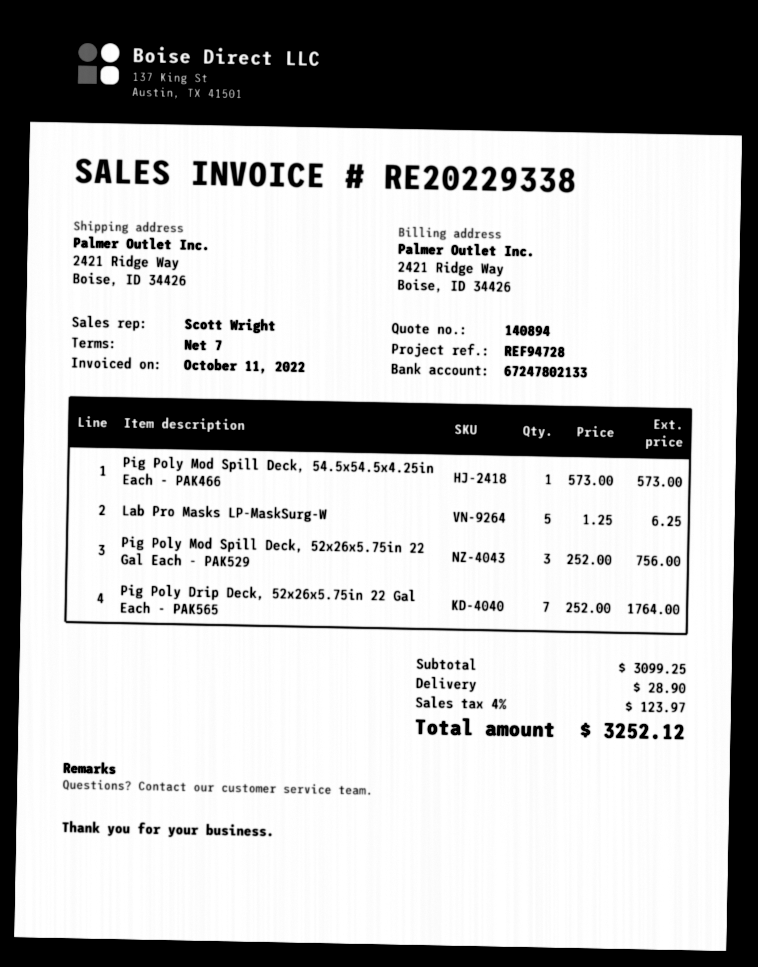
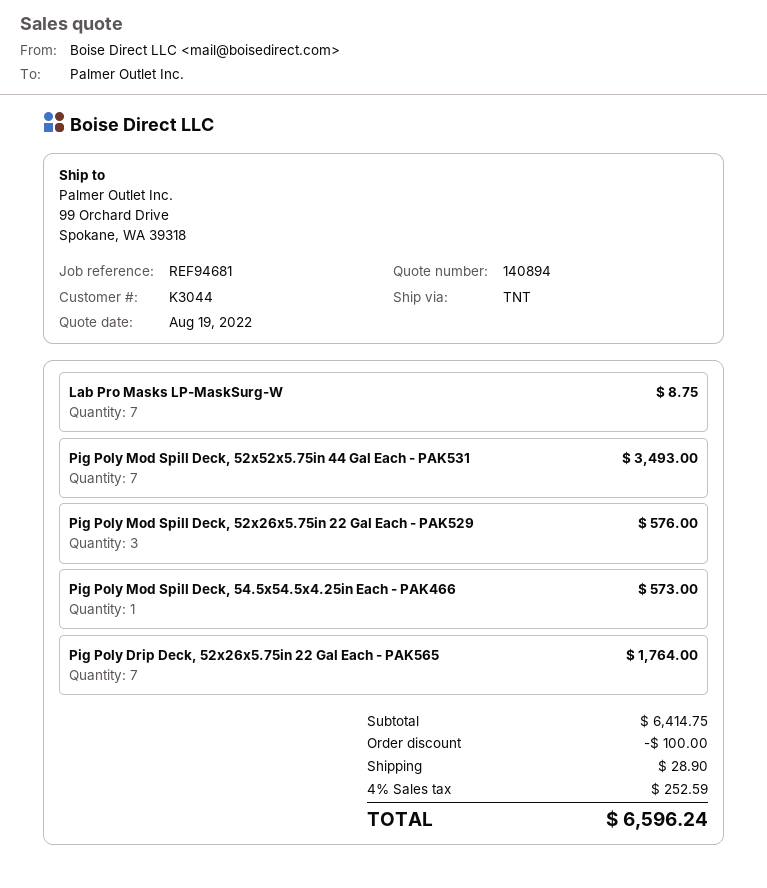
reference: REF94728 -> REF94681
ship to: 2421 Ridge Way, Boise, ID 34426 -> 99 Orchard Drive, Spokane, WA 39318
Lab Pro Masks LP-MaskSurg-W: 5 for 6.25 -> 7 for 8.75
Pig Poly Mod Spill Deck, 52x26x5.75in 22 Gal Each - PAK529: 3 for 756.00 -> 3 for 576.00
Pig Poly Mod Spill Deck, 52x52x5.75in 44 Gal Each - PAK531: none -> 7 for 3493.00
subtotal: 3099.25 -> 6414.75
discount: none -> 100.00
tax: 4% = 123.97 -> 4% = 252.59
total: 3252.12 -> 6596.24

